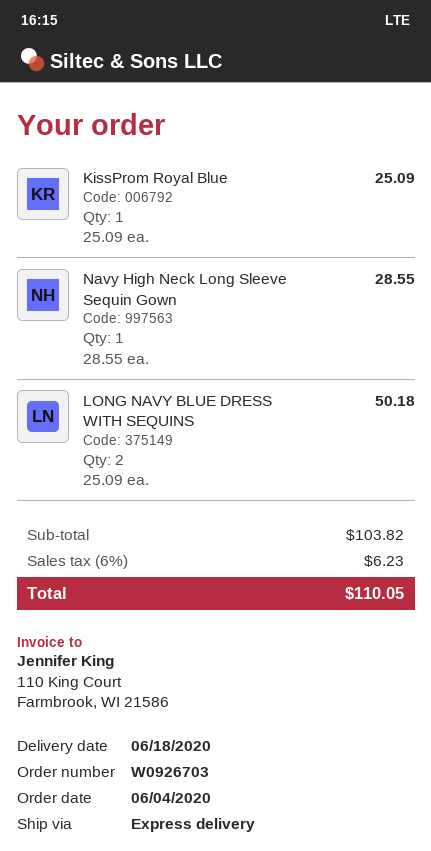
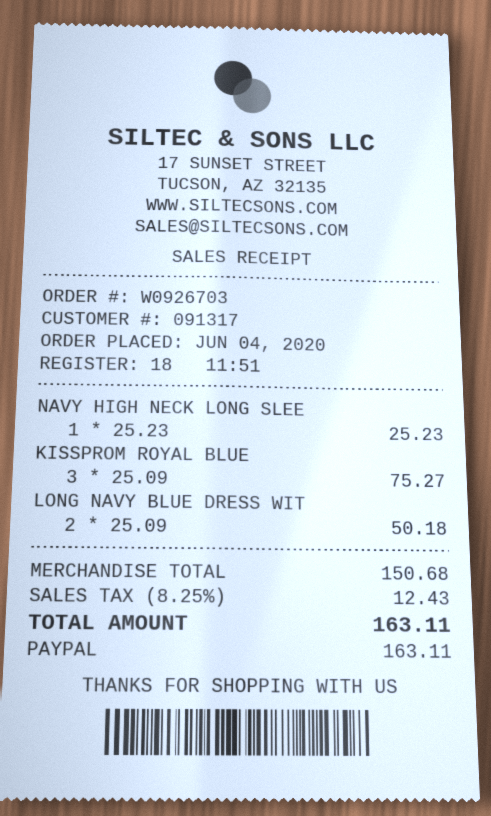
KissProm Royal Blue: 1 x 25.09 = 25.09 -> 3 x 25.09 = 75.27
Navy High Neck Long Sleeve Sequin Gown: 1 x 28.55 = 28.55 -> 1 x 25.23 = 25.23
subtotal: 103.82 -> 150.68
tax: 6% = 6.23 -> 8.25% = 12.43
total: 110.05 -> 163.11

